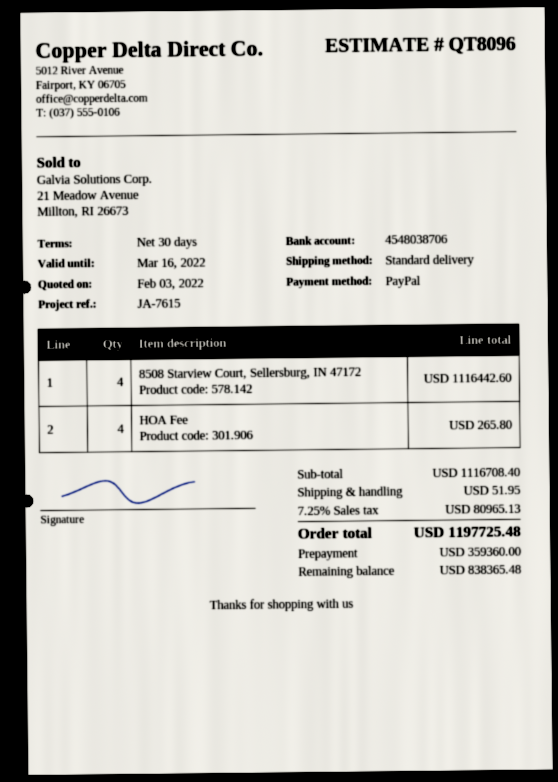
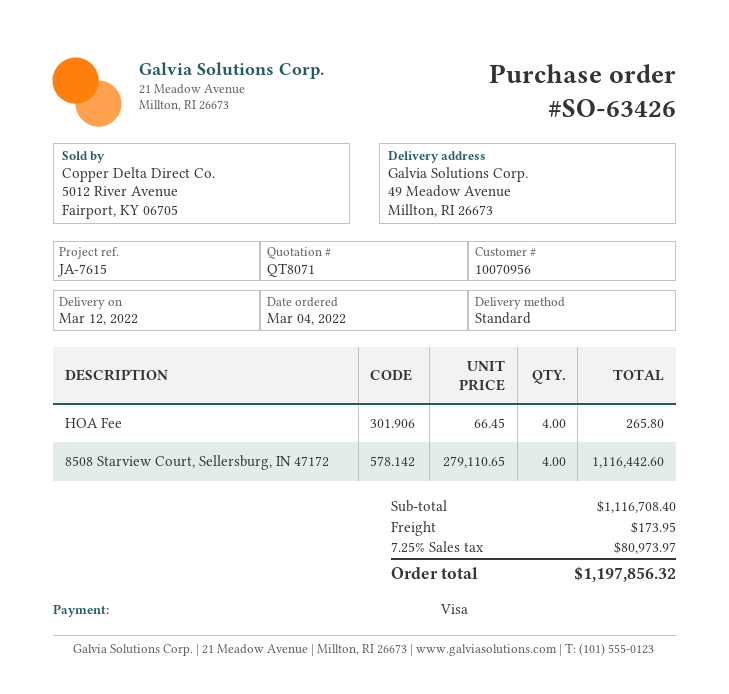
quote number: QT8096 -> QT8071
payment method: PayPal -> Visa
shipping: 51.95 -> 173.95
tax: 7.25% = 80965.13 -> 7.25% = 80973.97
total: 1197725.48 -> 1197856.32

